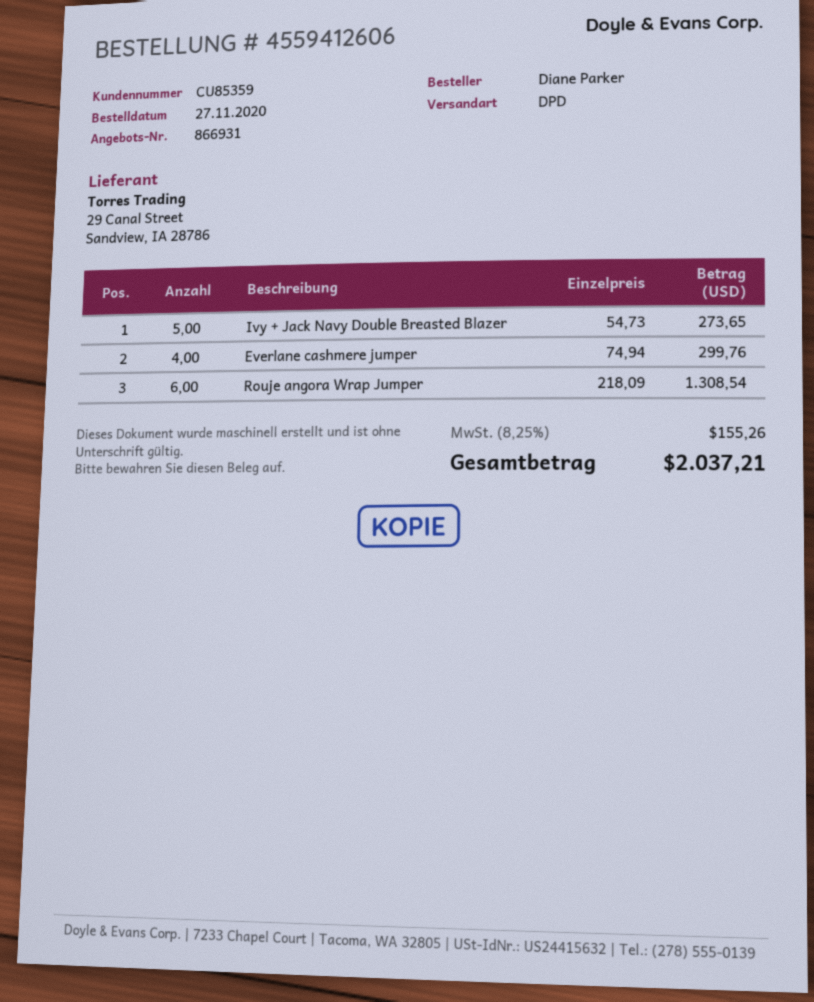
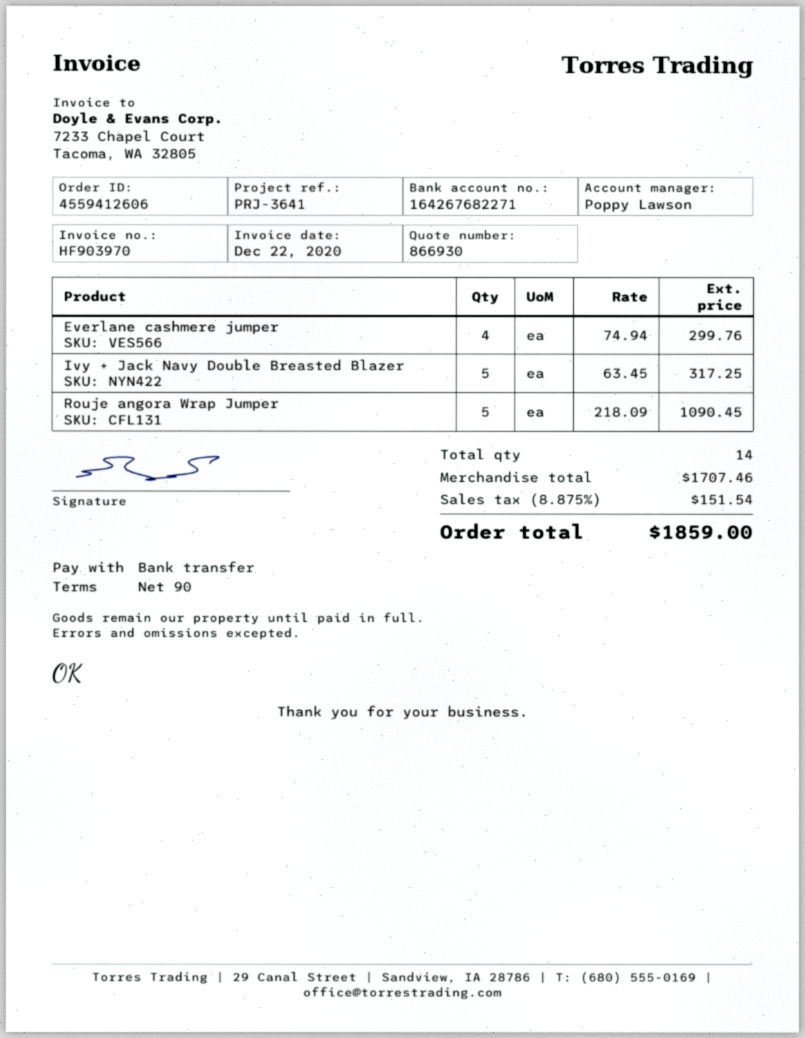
quote number: 866931 -> 866930
Ivy + Jack Navy Double Breasted Blazer: 5 x 54.73 = 273.65 -> 5 x 63.45 = 317.25
Rouje angora Wrap Jumper: 6 x 218.09 = 1308.54 -> 5 x 218.09 = 1090.45
tax: 8.25% = 155.26 -> 8.875% = 151.54
total: 2037.21 -> 1859.00

